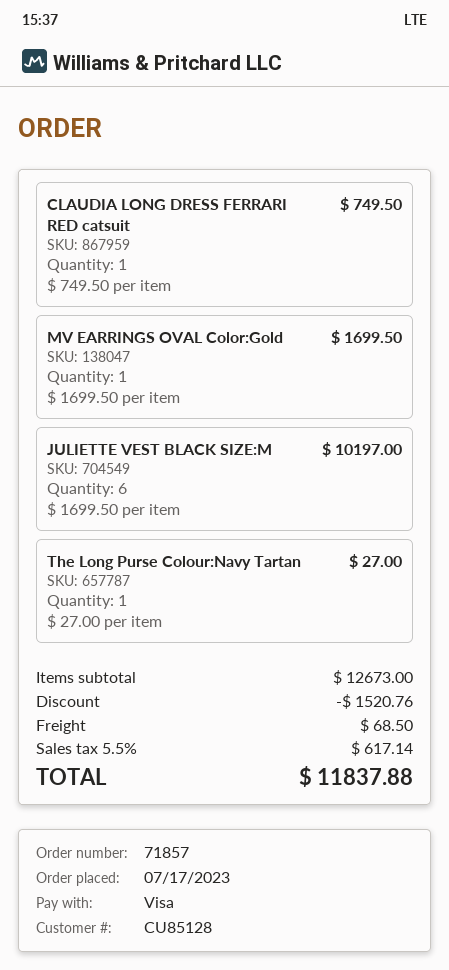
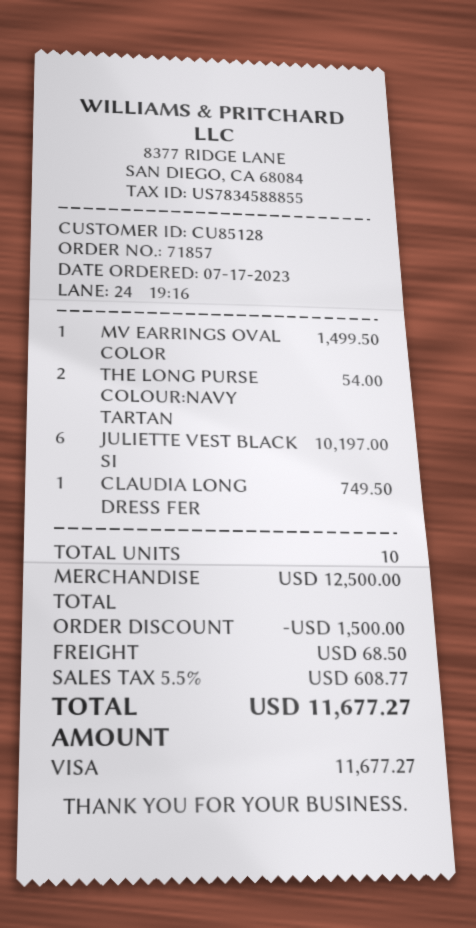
MV EARRINGS OVAL Color:Gold: 1 for 1699.50 -> 1 for 1499.50
The Long Purse Colour:Navy Tartan: 1 for 27.00 -> 2 for 54.00
subtotal: 12673.00 -> 12500.00
discount: 1520.76 -> 1500.00
tax: 5.5% = 617.14 -> 5.5% = 608.77
total: 11837.88 -> 11677.27

